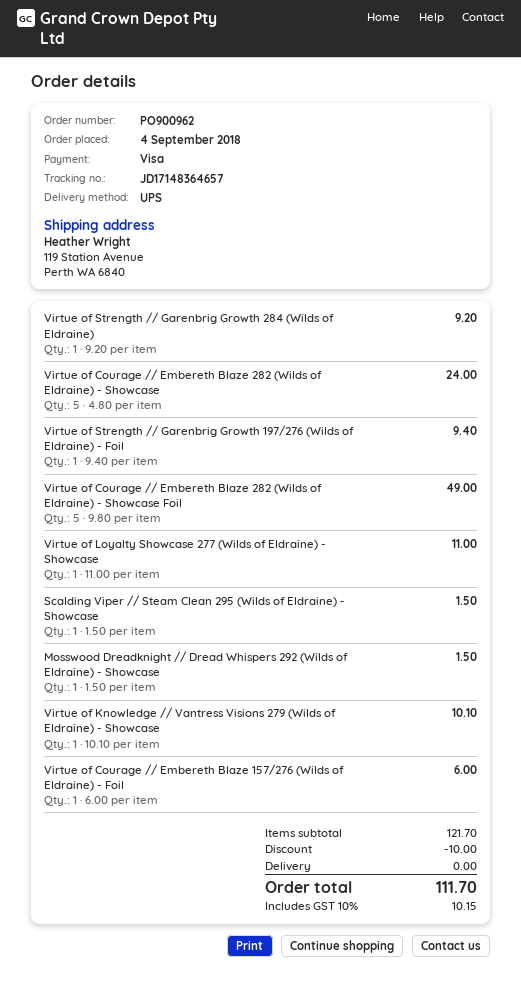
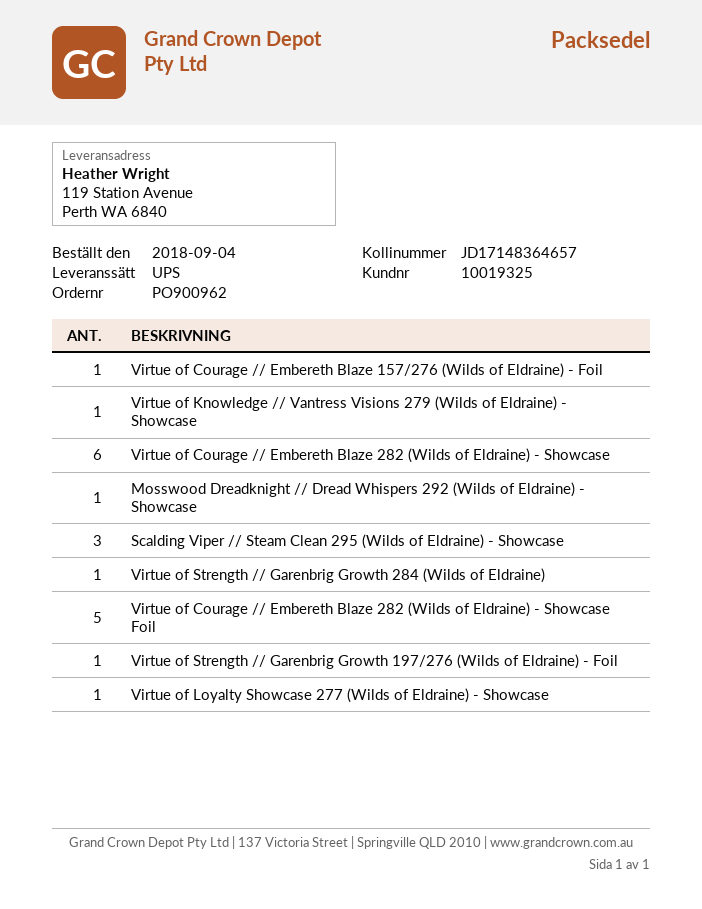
Virtue of Courage // Embereth Blaze 282 (Wilds of Eldraine) - Showcase: 5 -> 6
Scalding Viper // Steam Clean 295 (Wilds of Eldraine) - Showcase: 1 -> 3

